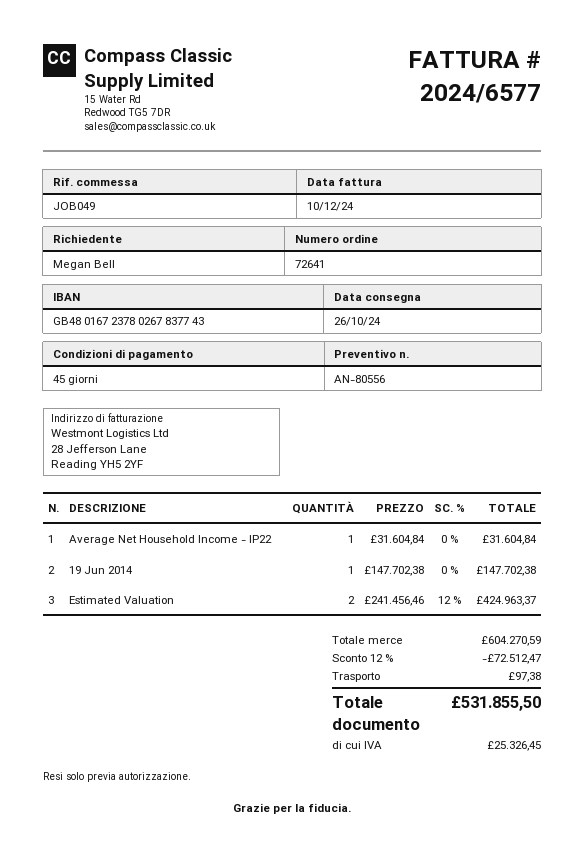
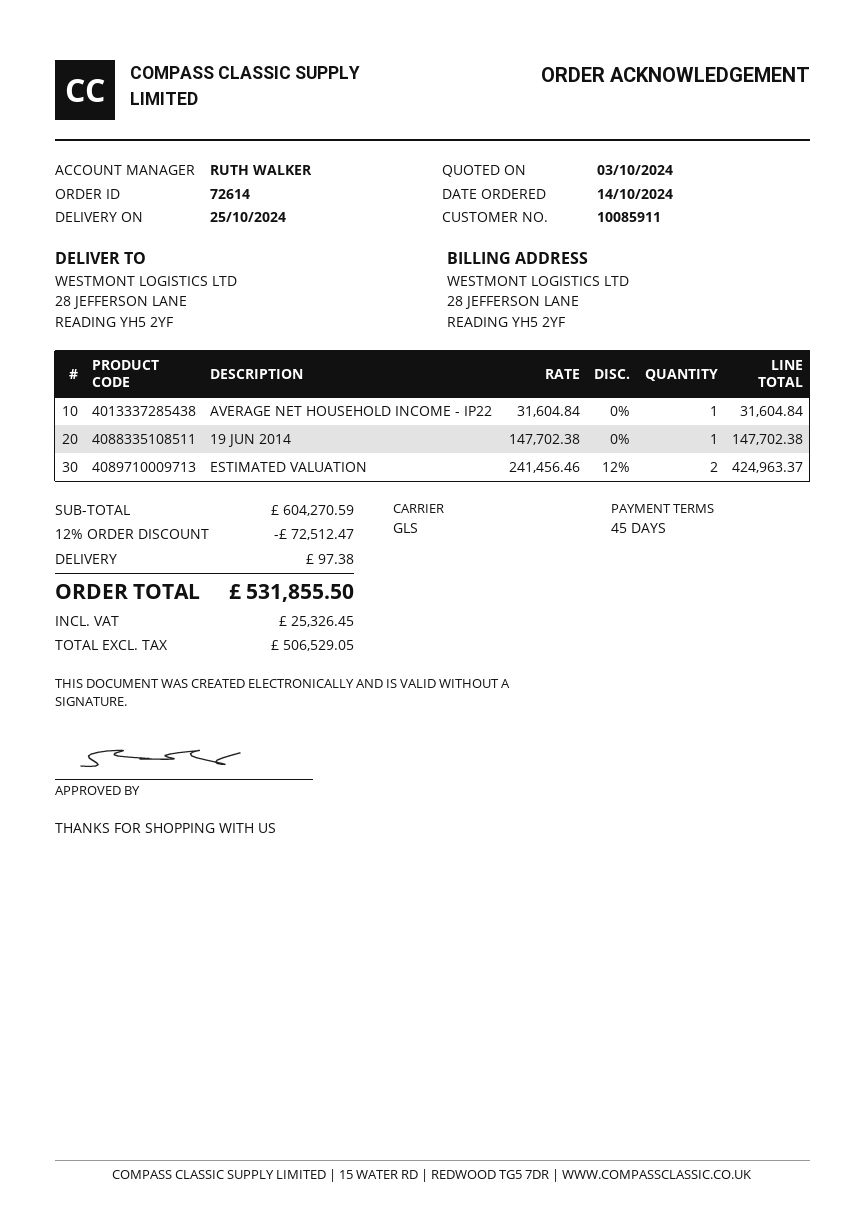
order number: 72641 -> 72614
delivery date: 2024-10-26 -> 2024-10-25

